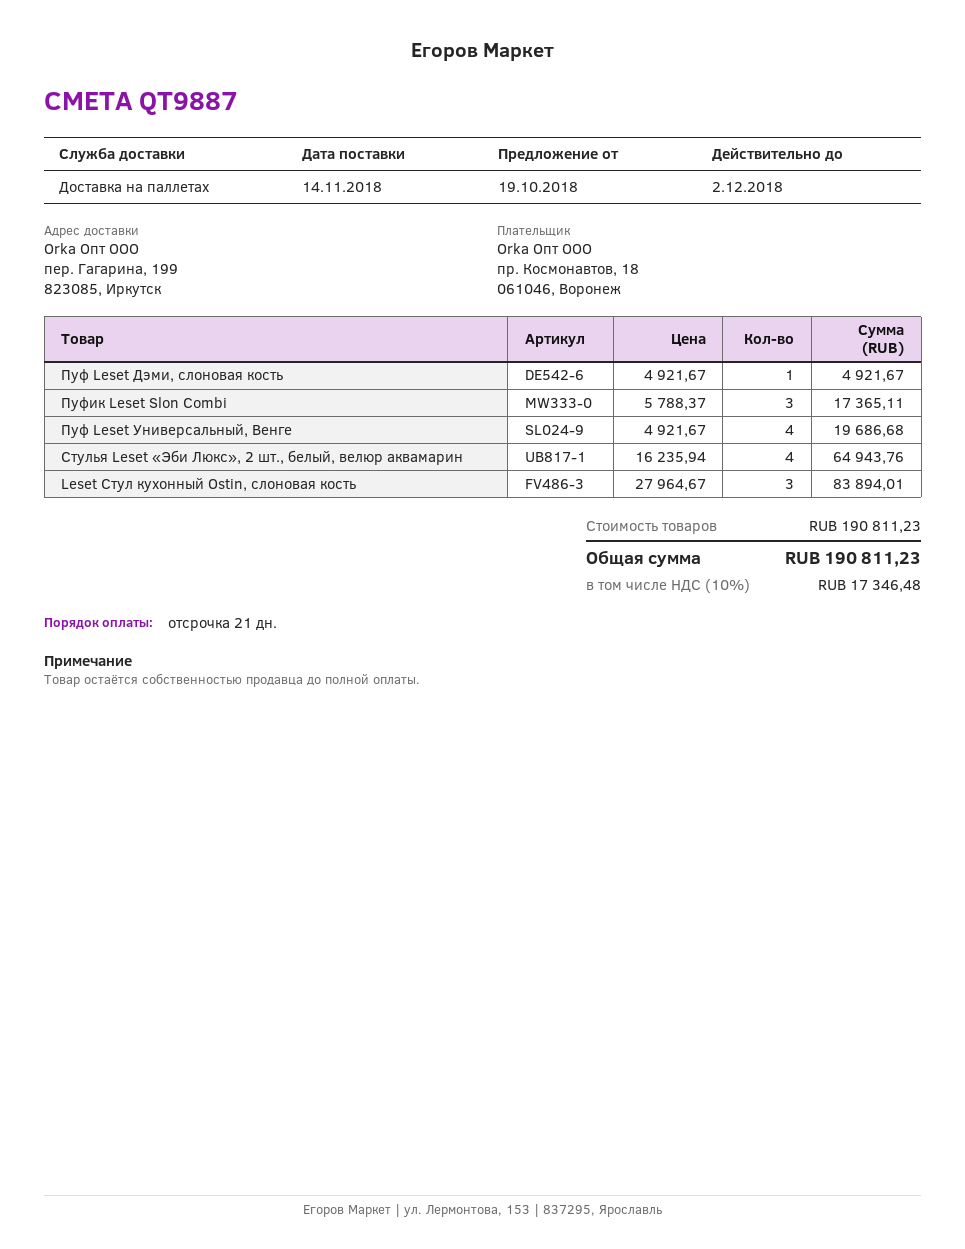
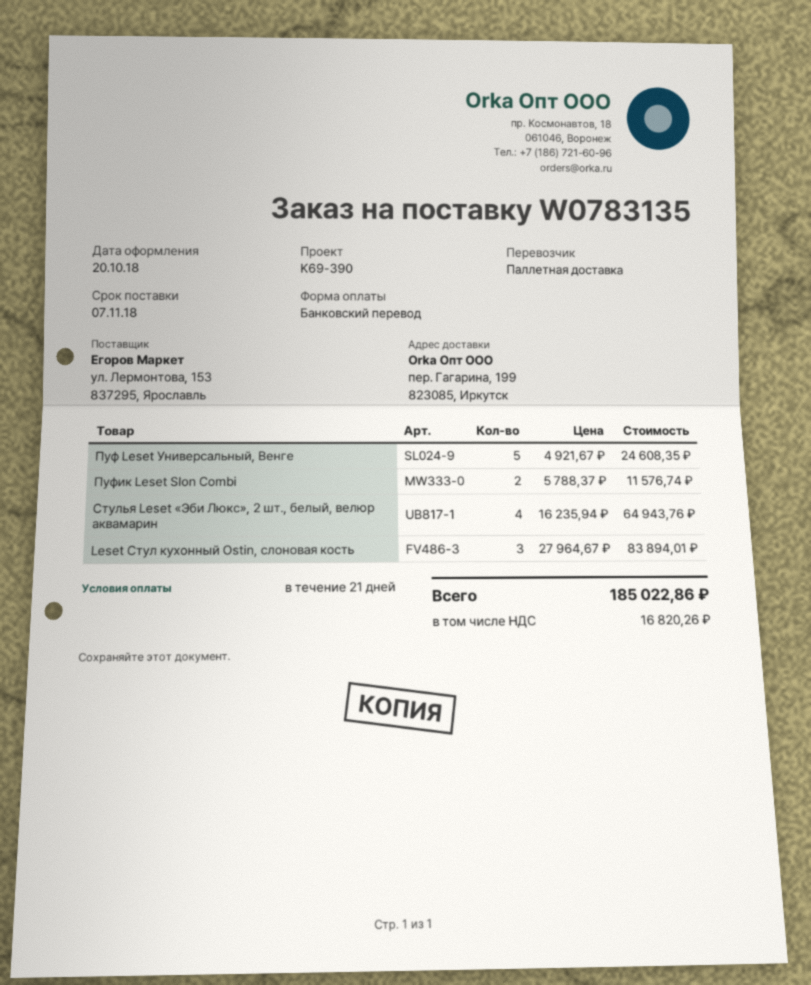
delivery date: 2018-11-14 -> 2018-11-07
Пуф Leset Дэми, слоновая кость: 1 x 4921.67 = 4921.67 -> none
Пуфик Leset Slon Combi: 3 x 5788.37 = 17365.11 -> 2 x 5788.37 = 11576.74
Пуф Leset Универсальный, Венге: 4 x 4921.67 = 19686.68 -> 5 x 4921.67 = 24608.35
tax: 17346.48 -> 16820.26
total: 190811.23 -> 185022.86

